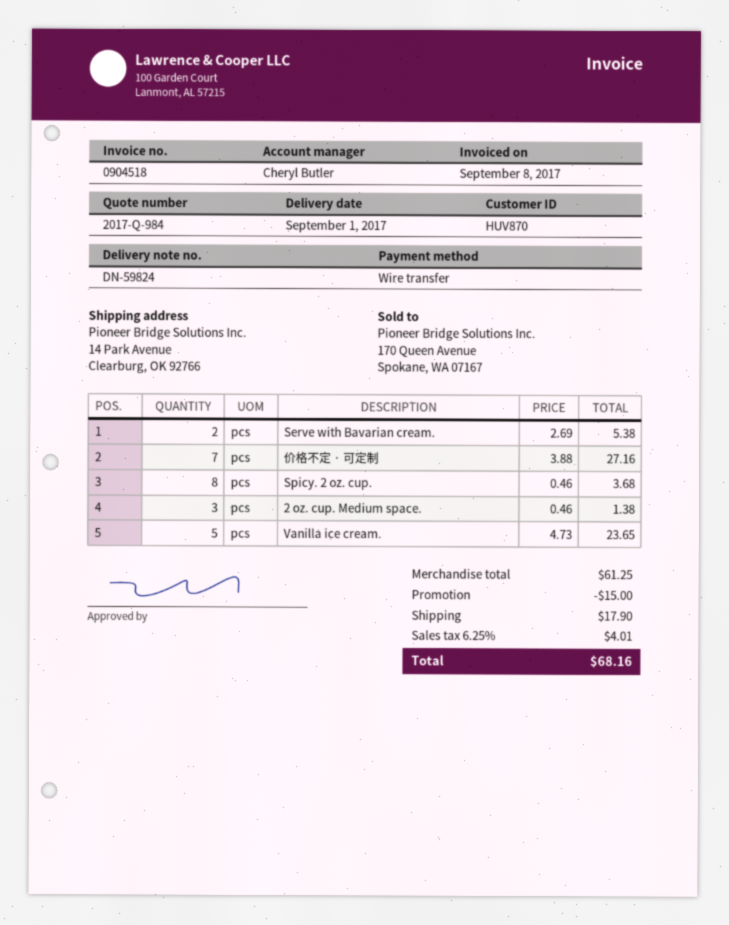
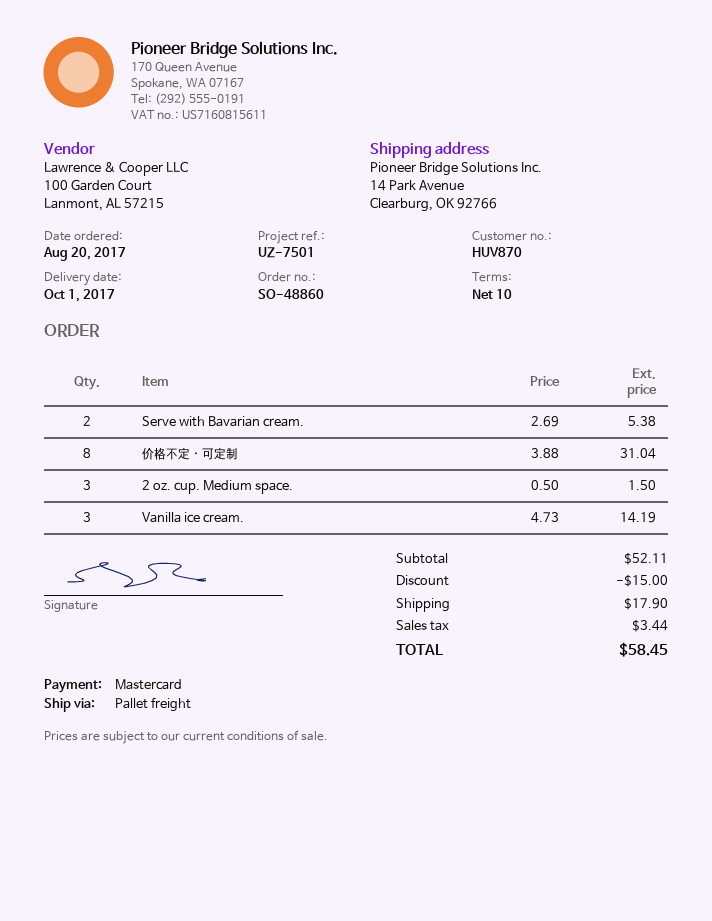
delivery date: 2017-09-01 -> 2017-10-01
payment method: bank transfer -> Mastercard
价格不定 · 可定制: 7 x 3.88 = 27.16 -> 8 x 3.88 = 31.04
Spicy. 2 oz. cup.: 8 x 0.46 = 3.68 -> none
2 oz. cup. Medium space.: 3 x 0.46 = 1.38 -> 3 x 0.50 = 1.50
Vanilla ice cream.: 5 x 4.73 = 23.65 -> 3 x 4.73 = 14.19
subtotal: 61.25 -> 52.11
tax: 4.01 -> 3.44
total: 68.16 -> 58.45

